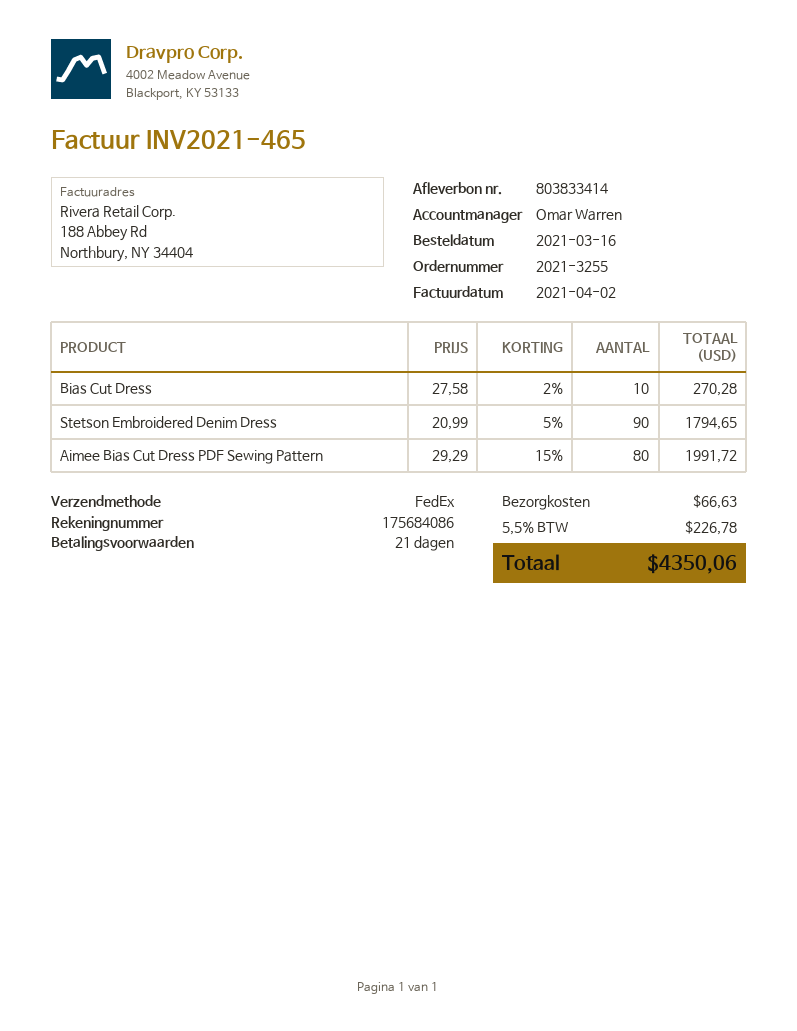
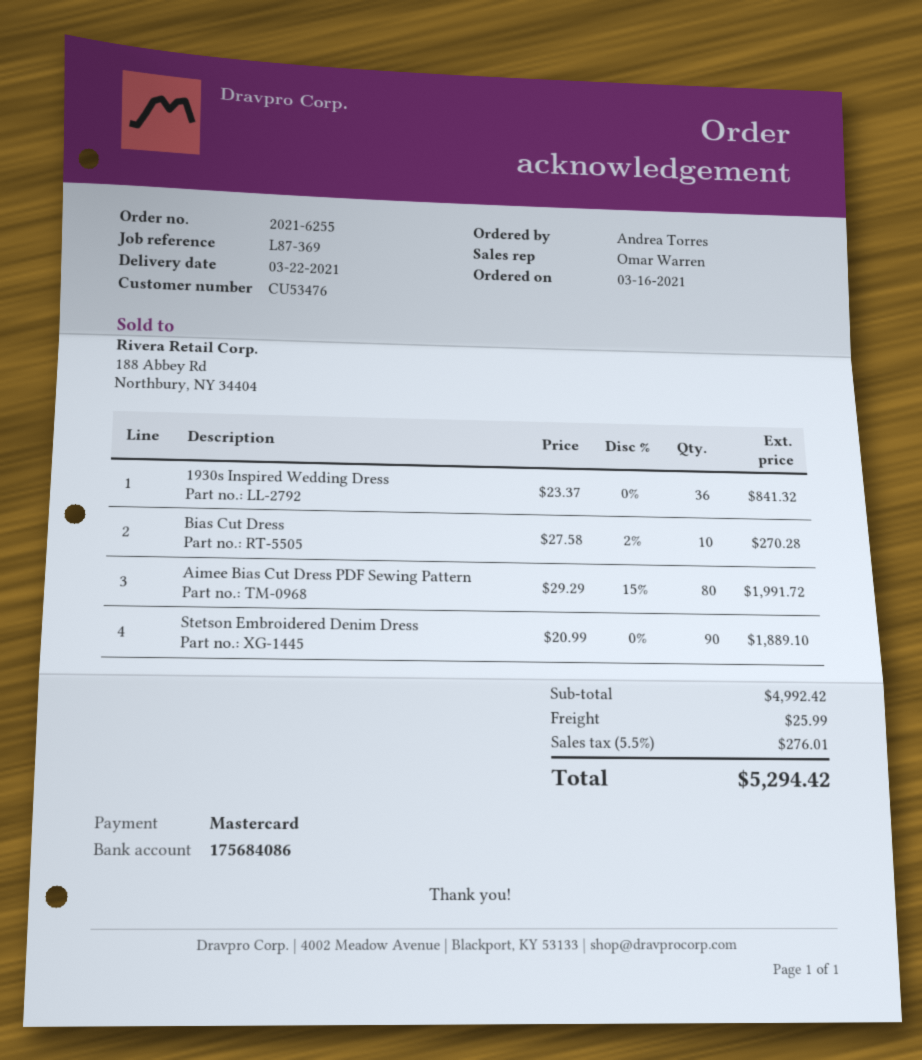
order number: 2021-3255 -> 2021-6255
Stetson Embroidered Denim Dress: 90 x 20.99 - 5% = 1794.65 -> 90 x 20.99 = 1889.10
1930s Inspired Wedding Dress: none -> 36 x 23.37 = 841.32
shipping: 66.63 -> 25.99
tax: 5.5% = 226.78 -> 5.5% = 276.01
total: 4350.06 -> 5294.42

